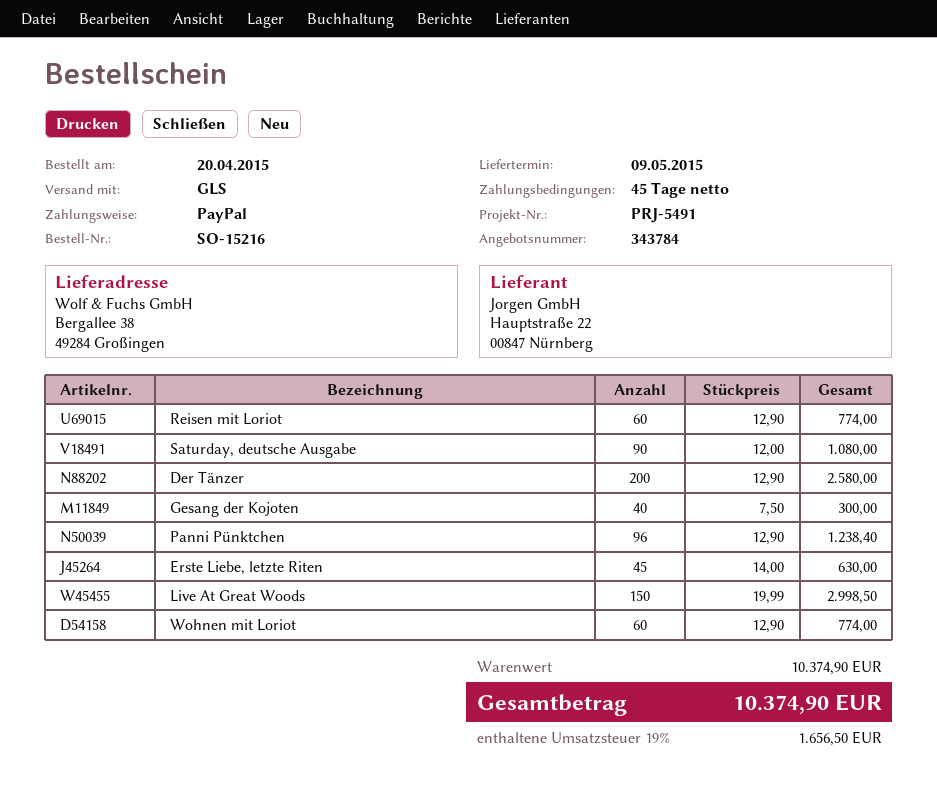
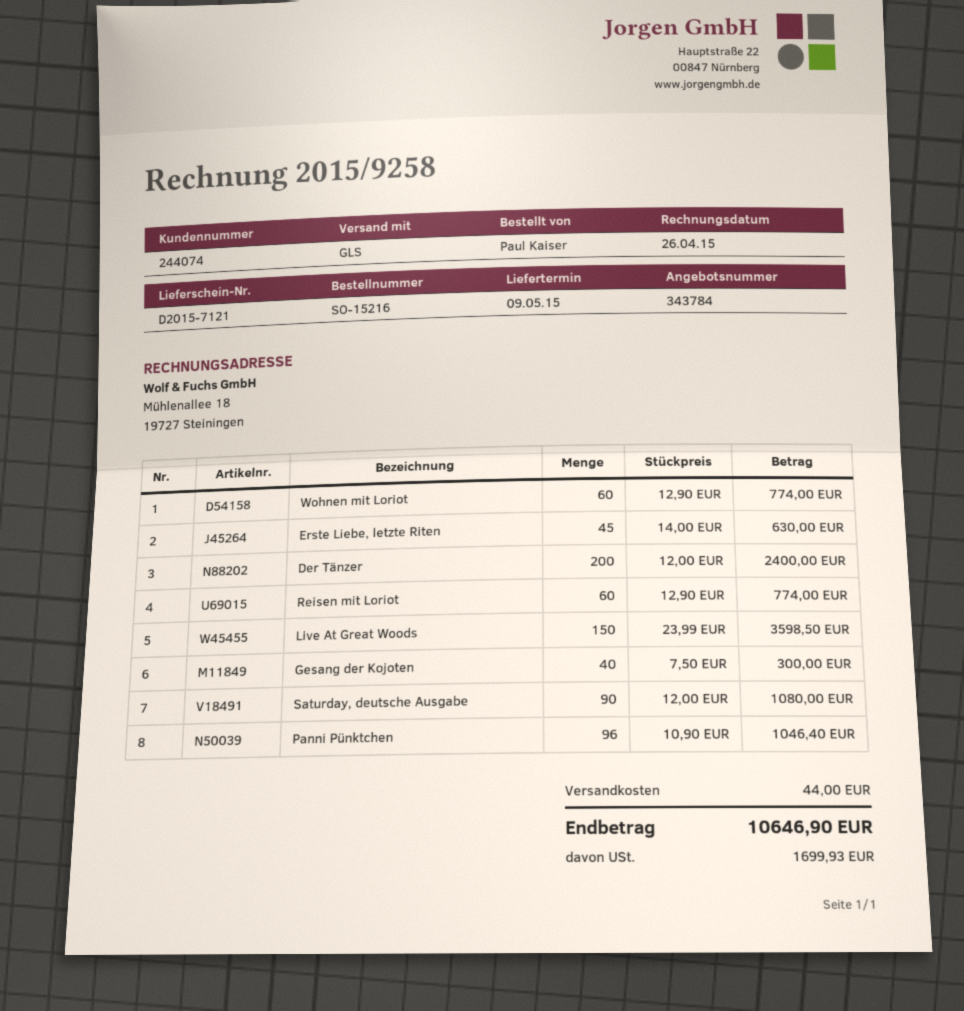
Der Tänzer: 200 x 12.90 = 2580.00 -> 200 x 12.00 = 2400.00
Panni Pünktchen: 96 x 12.90 = 1238.40 -> 96 x 10.90 = 1046.40
Live At Great Woods: 150 x 19.99 = 2998.50 -> 150 x 23.99 = 3598.50
shipping: none -> 44.00
tax: 1656.50 -> 1699.93
total: 10374.90 -> 10646.90

